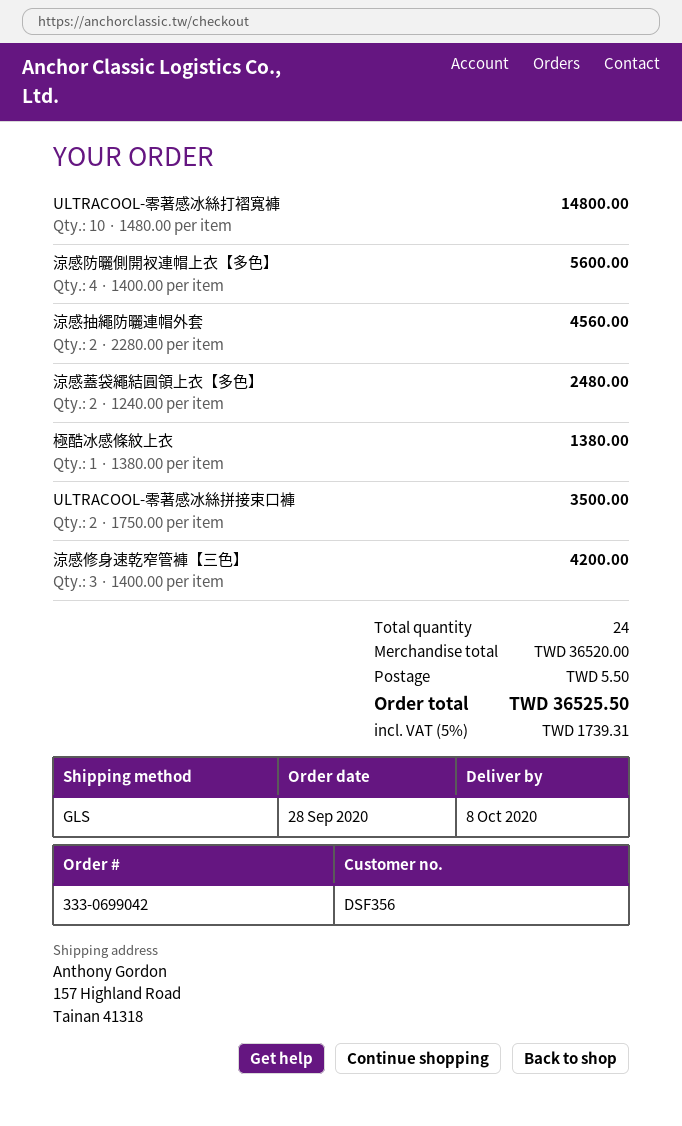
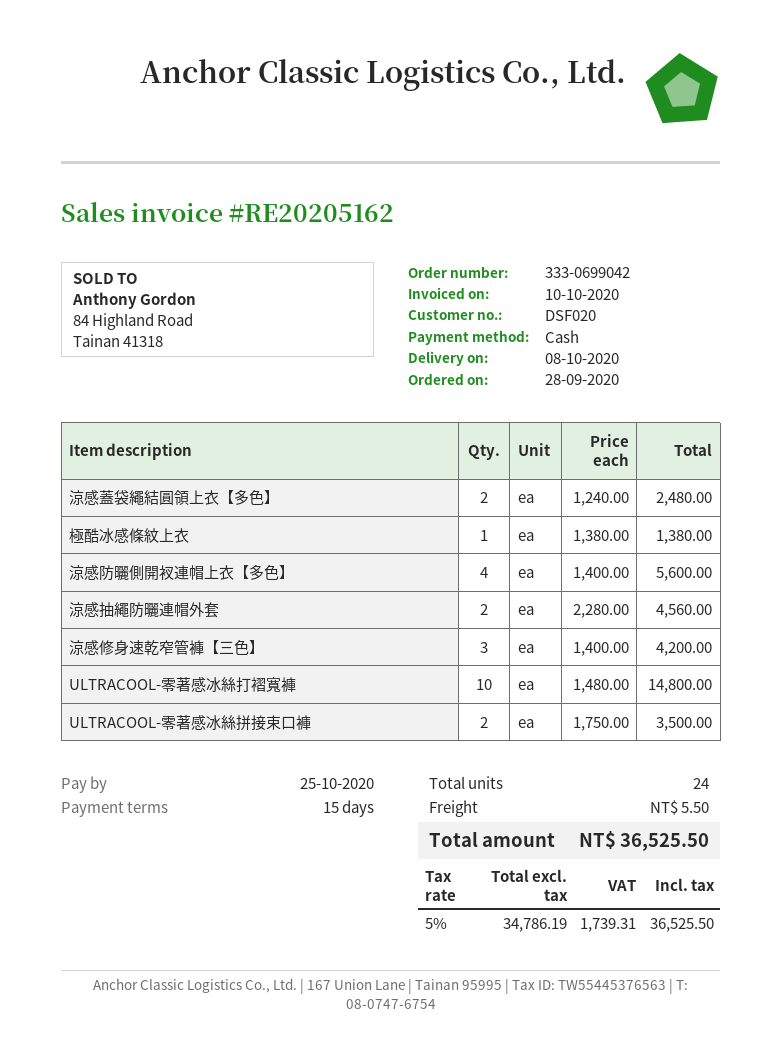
customer number: DSF356 -> DSF020

